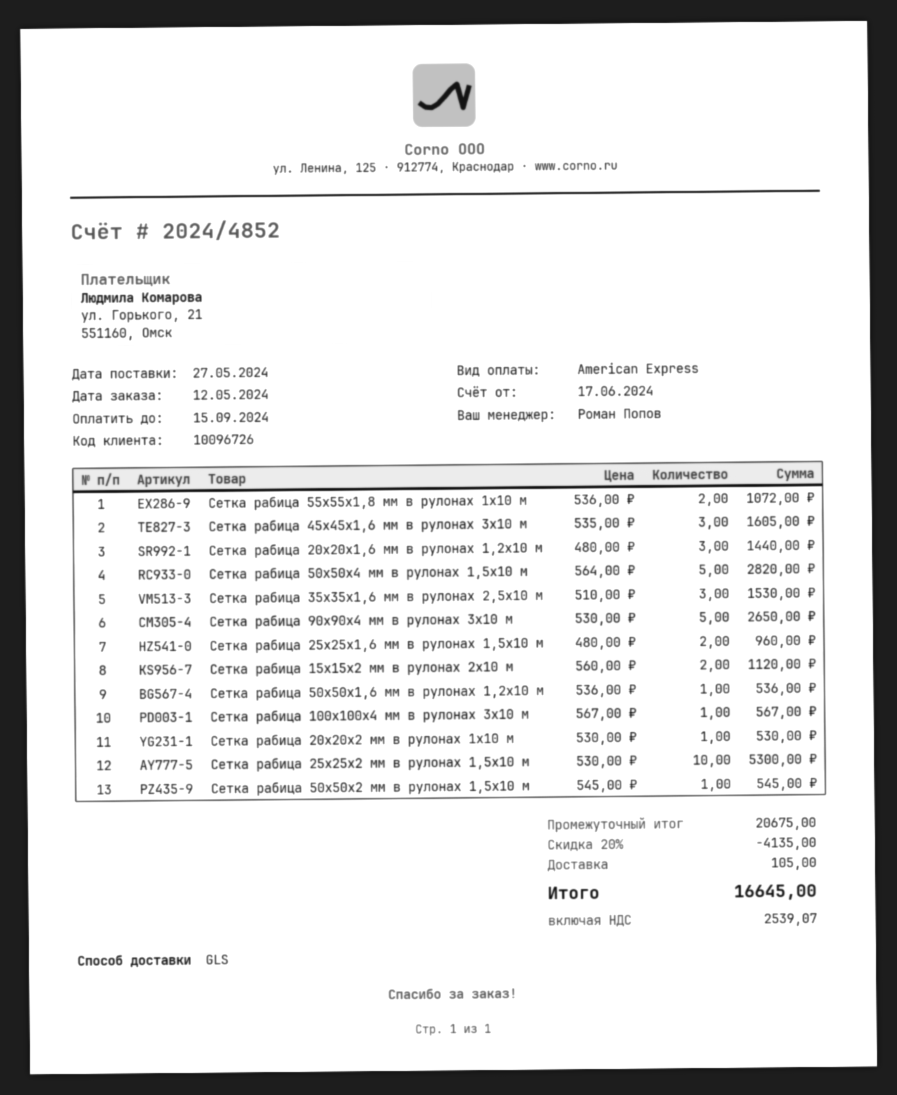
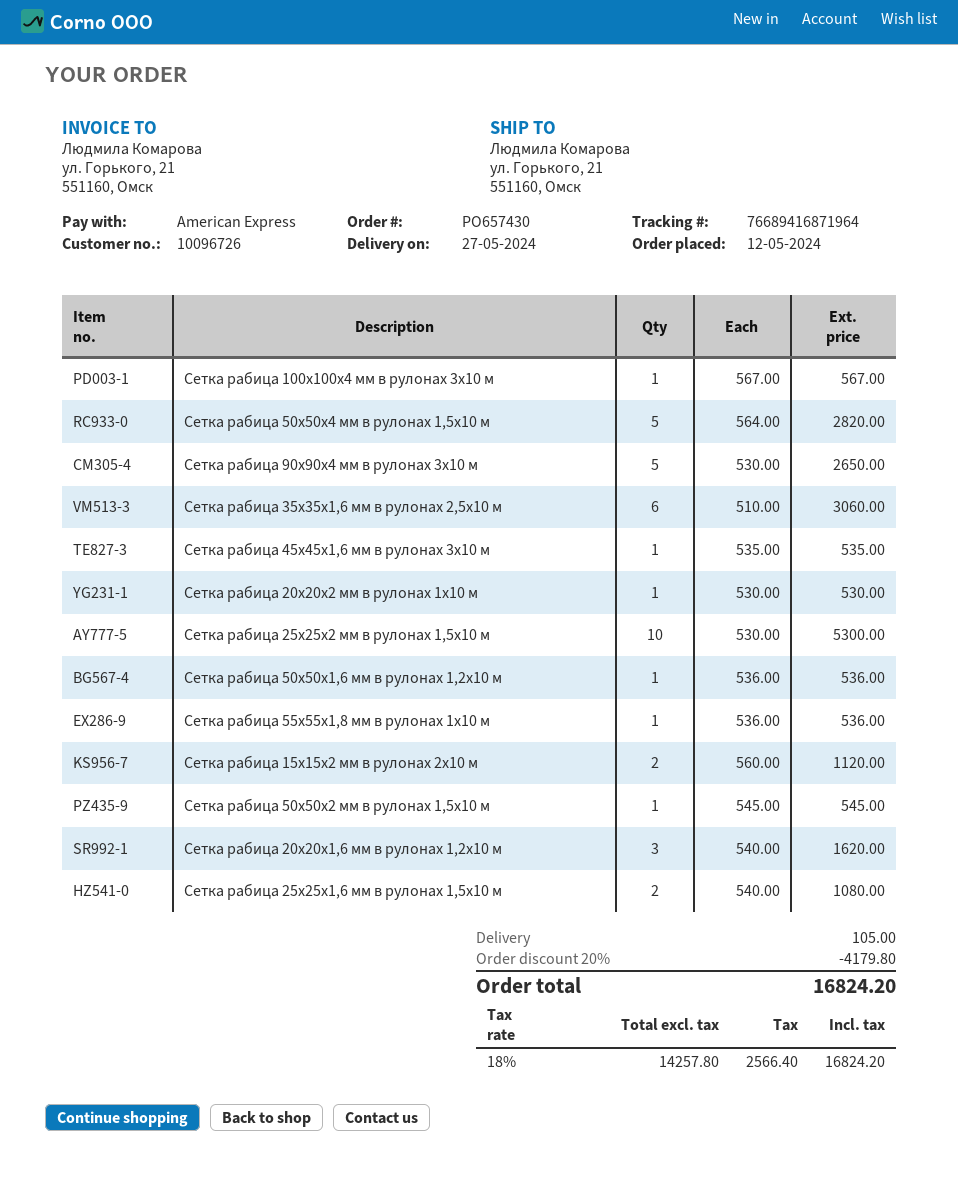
Сетка рабица 55х55х1,8 мм в рулонах 1х10 м: 2 x 536.00 = 1072.00 -> 1 x 536.00 = 536.00
Сетка рабица 45х45х1,6 мм в рулонах 3х10 м: 3 x 535.00 = 1605.00 -> 1 x 535.00 = 535.00
Сетка рабица 20х20х1,6 мм в рулонах 1,2х10 м: 3 x 480.00 = 1440.00 -> 3 x 540.00 = 1620.00
Сетка рабица 35х35х1,6 мм в рулонах 2,5х10 м: 3 x 510.00 = 1530.00 -> 6 x 510.00 = 3060.00
Сетка рабица 25х25х1,6 мм в рулонах 1,5х10 м: 2 x 480.00 = 960.00 -> 2 x 540.00 = 1080.00
discount: 20% = 4135.00 -> 20% = 4179.80
tax: 2539.07 -> 2566.40
total: 16645.00 -> 16824.20

